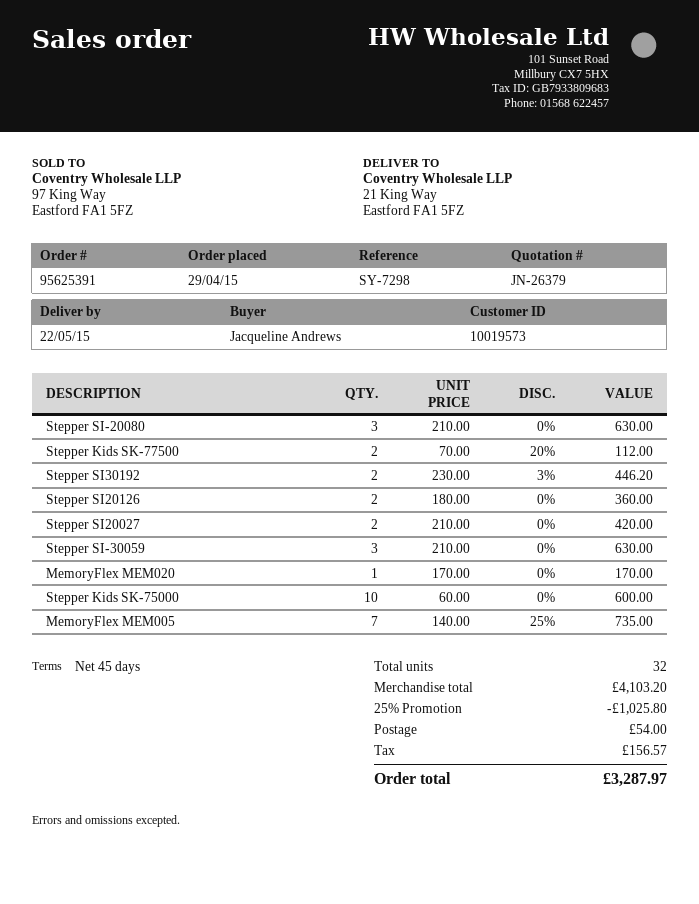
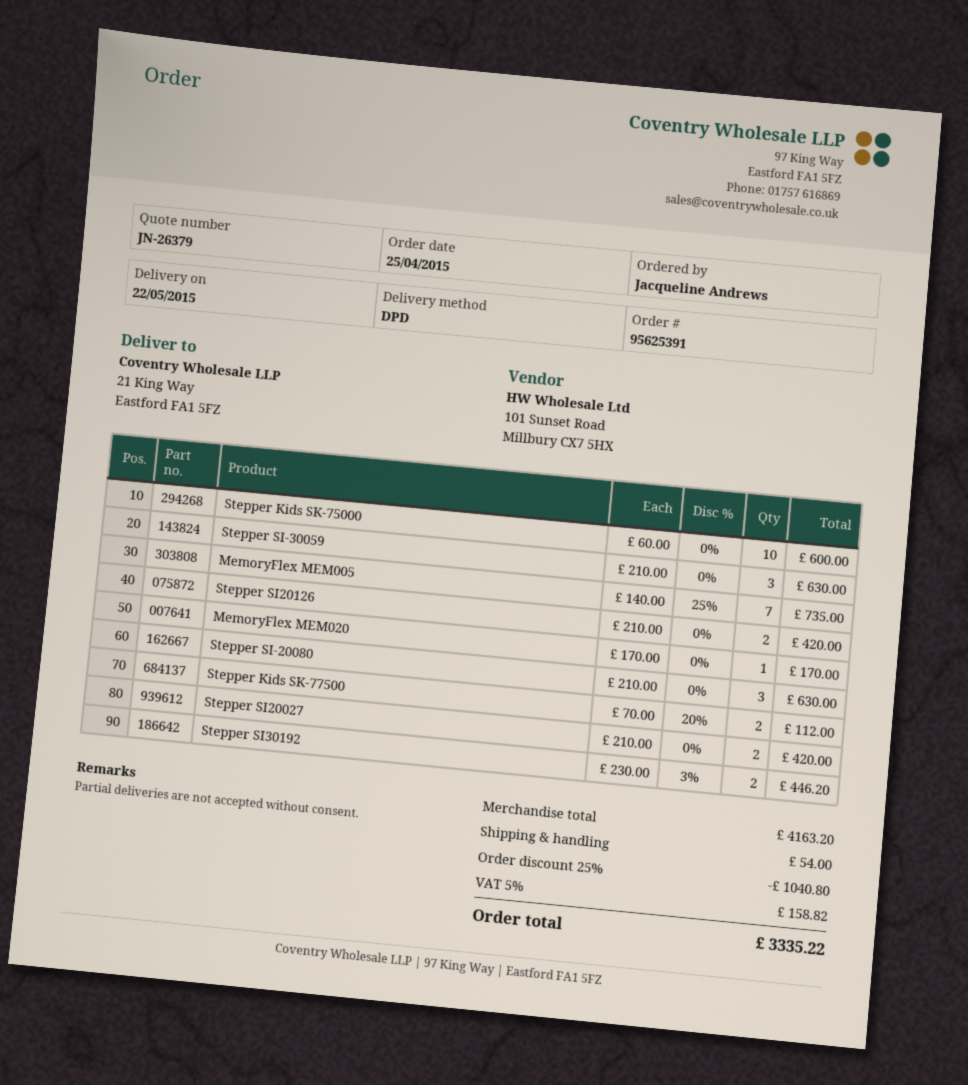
order date: 2015-04-29 -> 2015-04-25
Stepper SI20126: 2 x 180.00 = 360.00 -> 2 x 210.00 = 420.00
subtotal: 4103.20 -> 4163.20
discount: 25% = 1025.80 -> 25% = 1040.80
tax: 156.57 -> 158.82
total: 3287.97 -> 3335.22

